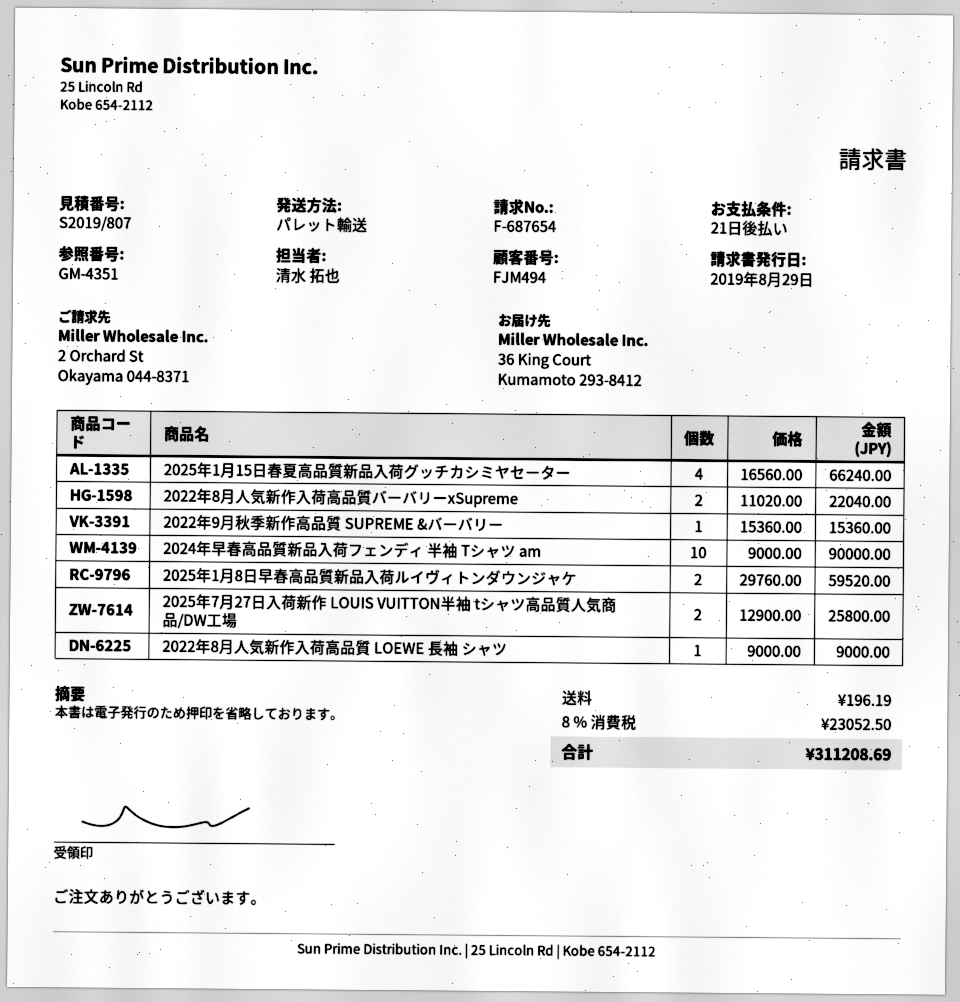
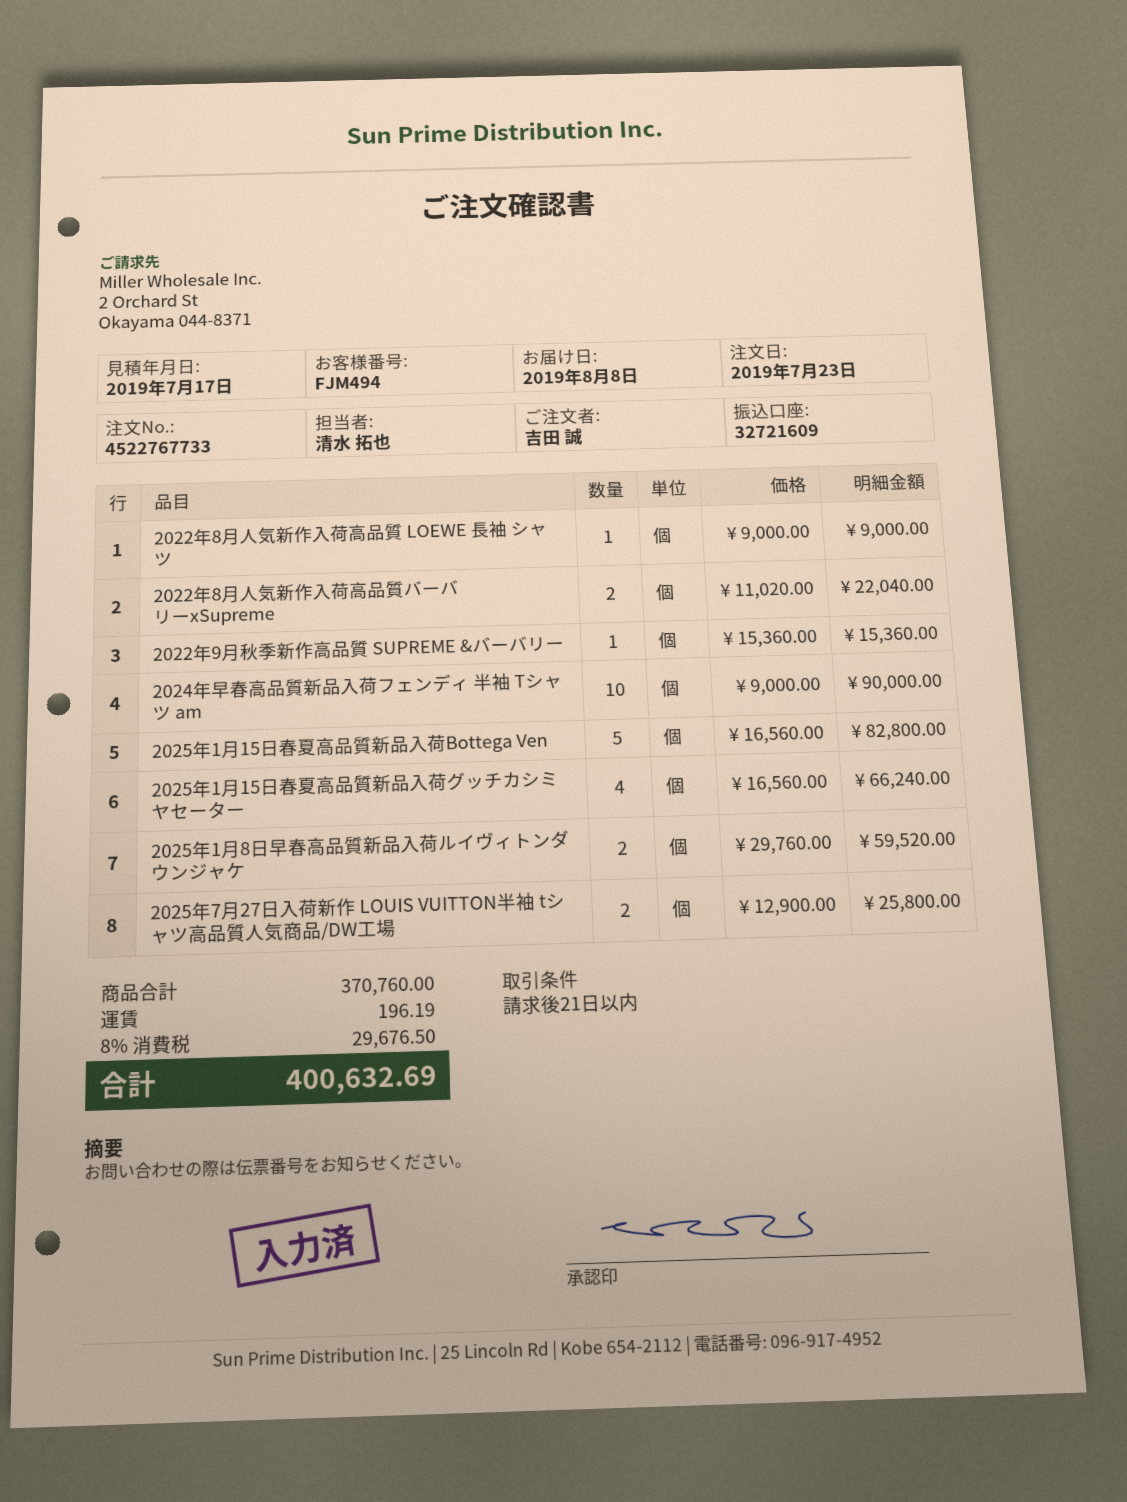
2025年1月15日春夏高品質新品入荷Bottega Ven: none -> 5 x 16560.00 = 82800.00
tax: 8% = 23052.50 -> 8% = 29676.50
total: 311208.69 -> 400632.69

